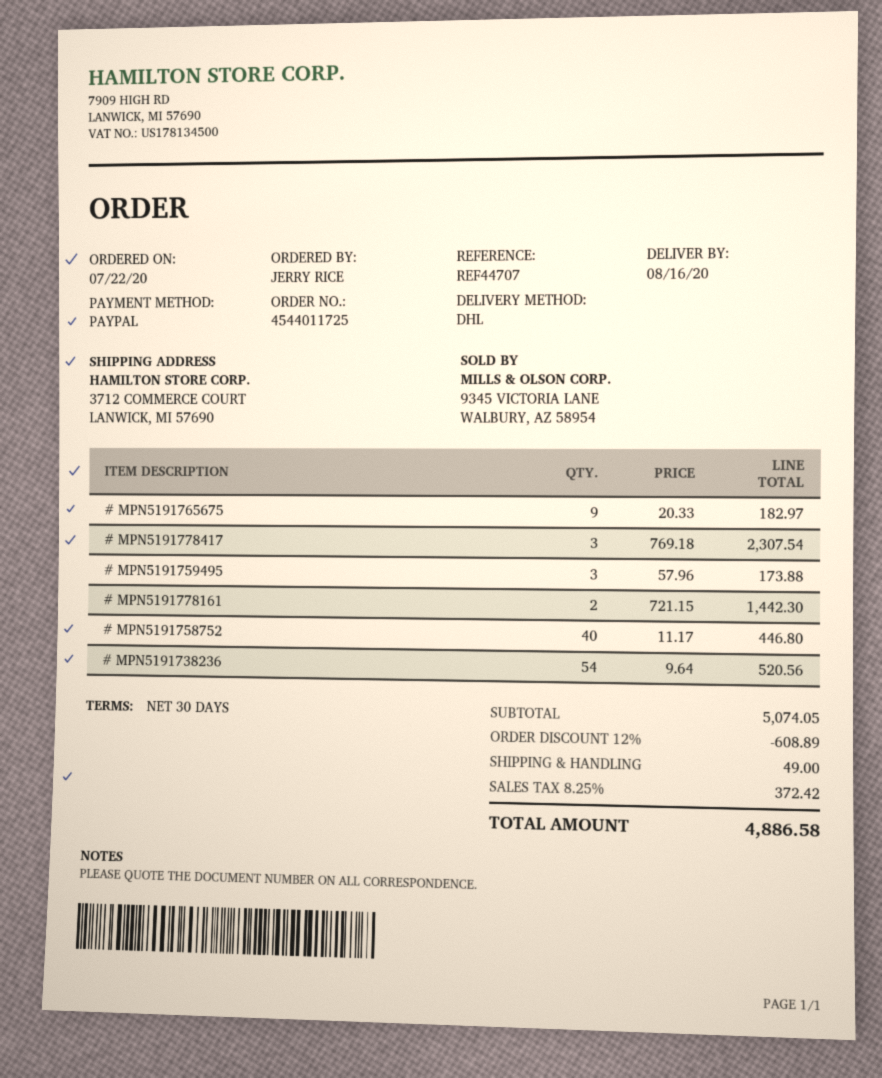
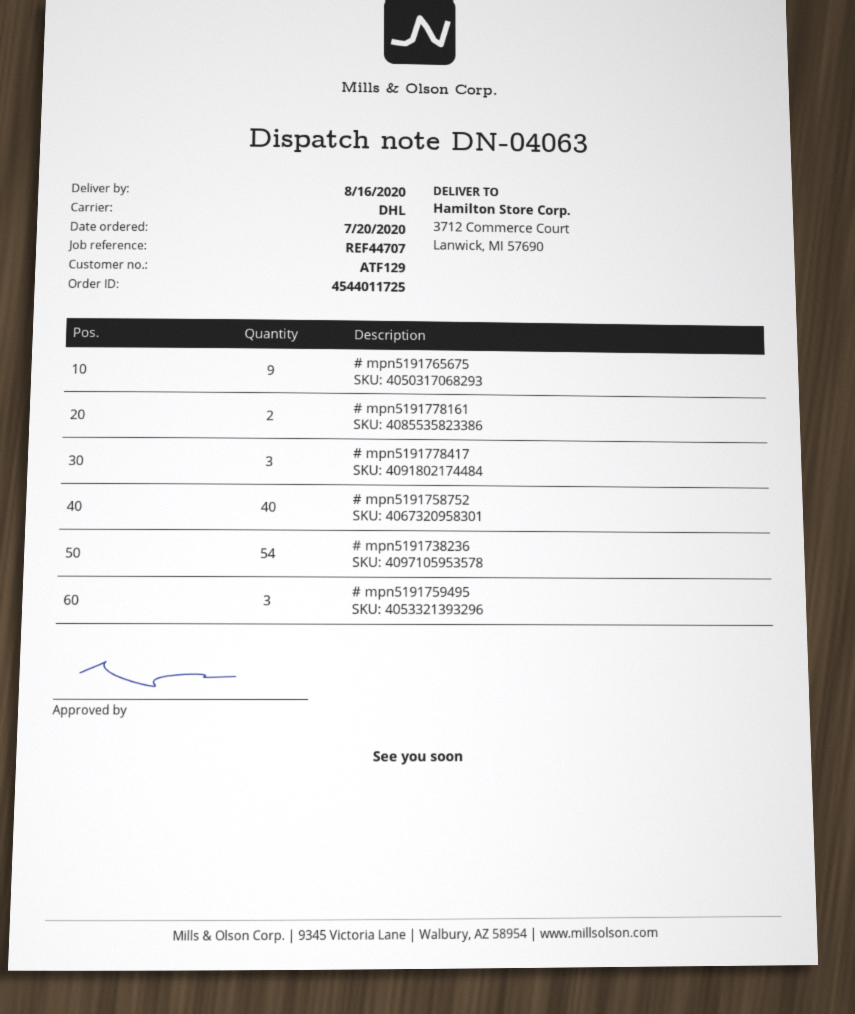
order date: 2020-07-22 -> 2020-07-20

